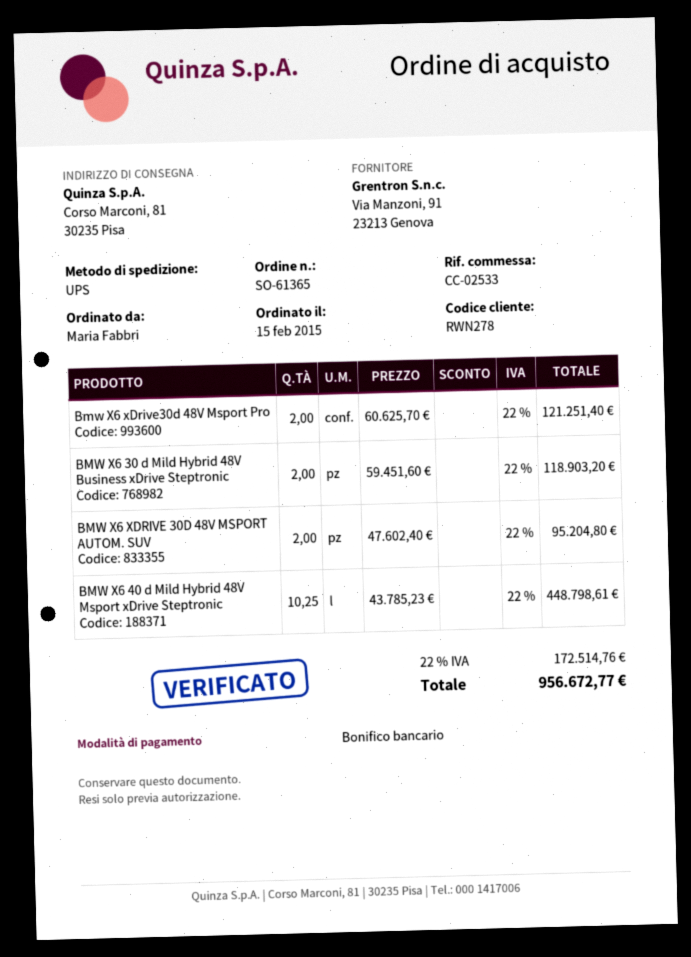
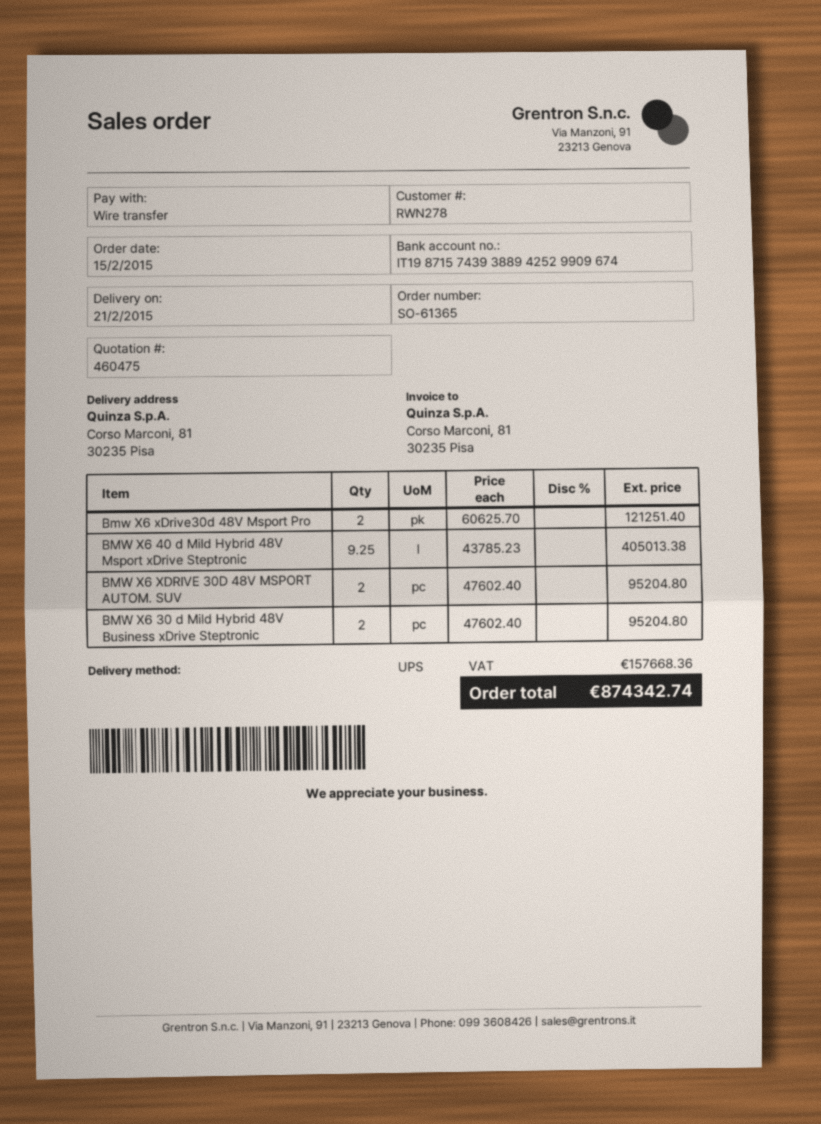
BMW X6 30 d Mild Hybrid 48V Business xDrive Steptronic: 2 x 59451.60 = 118903.20 -> 2 x 47602.40 = 95204.80
BMW X6 40 d Mild Hybrid 48V Msport xDrive Steptronic: 10.25 x 43785.23 = 448798.61 -> 9.25 x 43785.23 = 405013.38
tax: 172514.76 -> 157668.36
total: 956672.77 -> 874342.74

